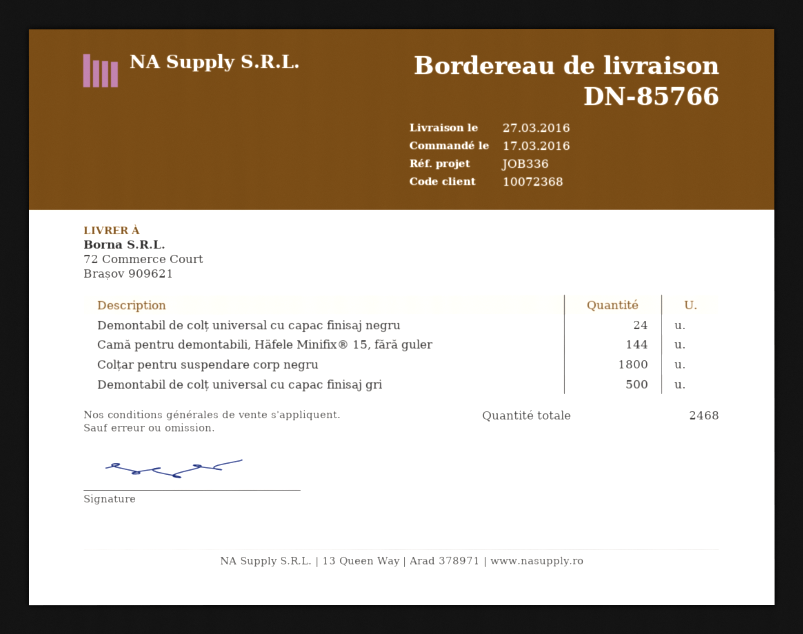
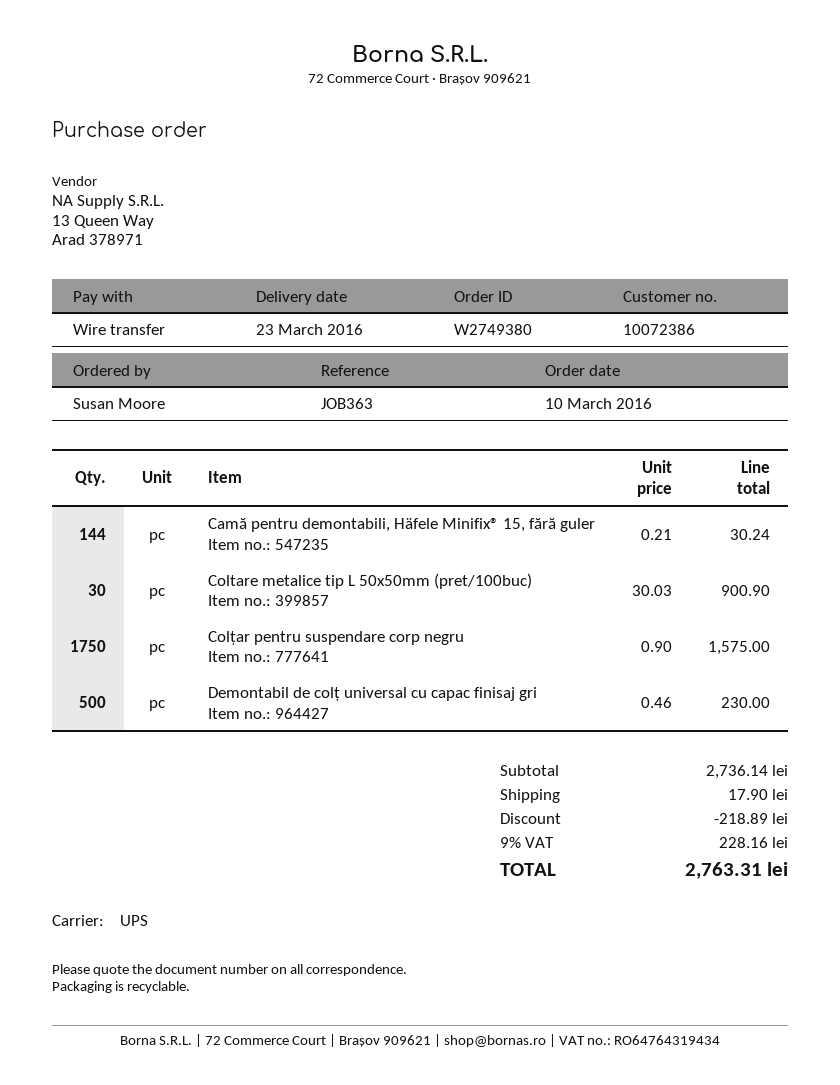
order date: 2016-03-17 -> 2016-03-10
delivery date: 2016-03-27 -> 2016-03-23
customer number: 10072368 -> 10072386
reference: JOB336 -> JOB363
Demontabil de colț universal cu capac finisaj negru: 24 -> none
Colțar pentru suspendare corp negru: 1800 -> 1750
Coltare metalice tip L 50x50mm (pret/100buc): none -> 30

